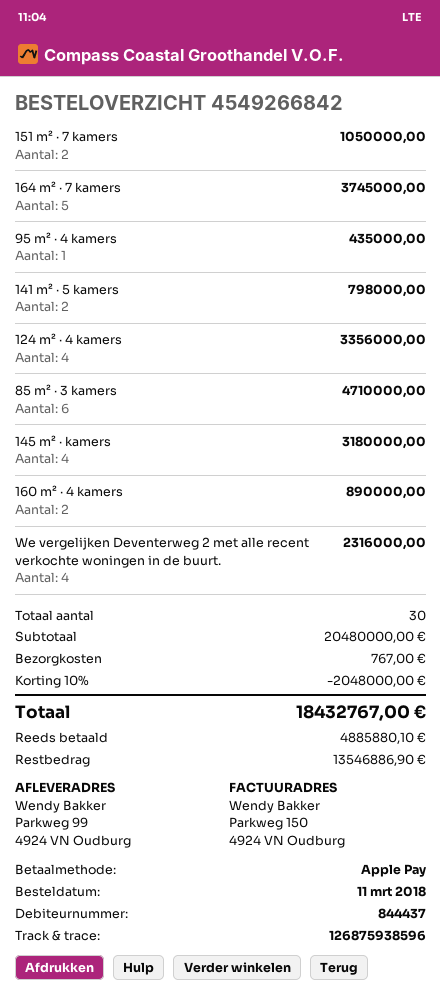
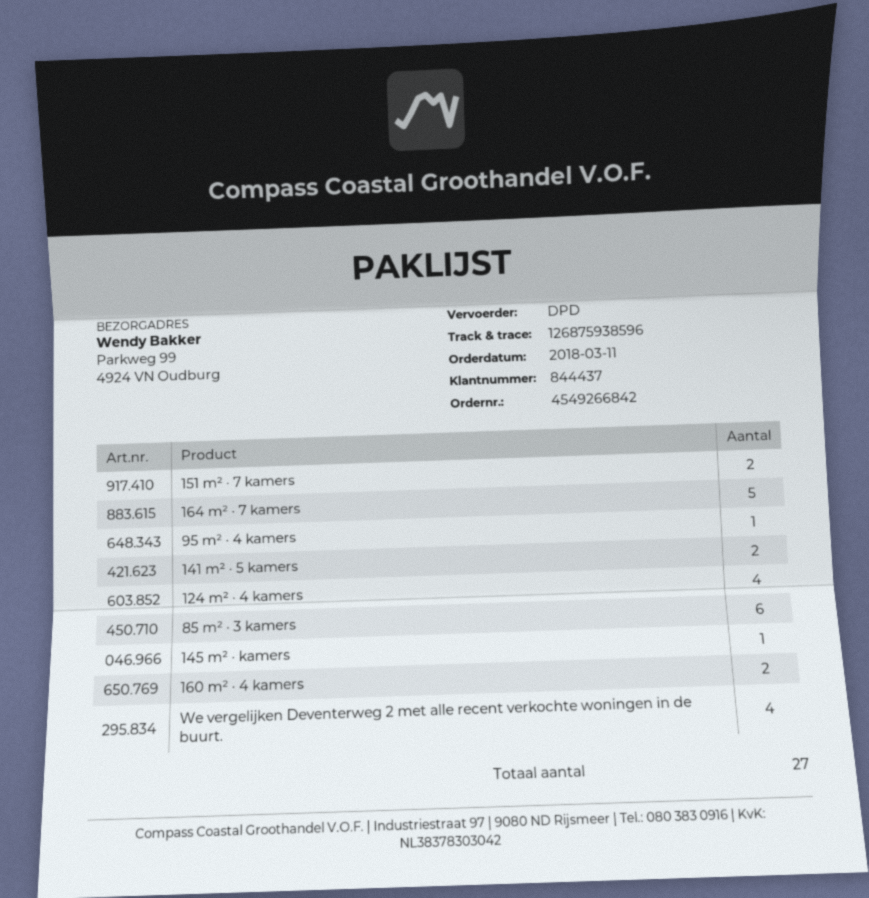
145 m² · kamers: 4 -> 1
total quantity: 30 -> 27

